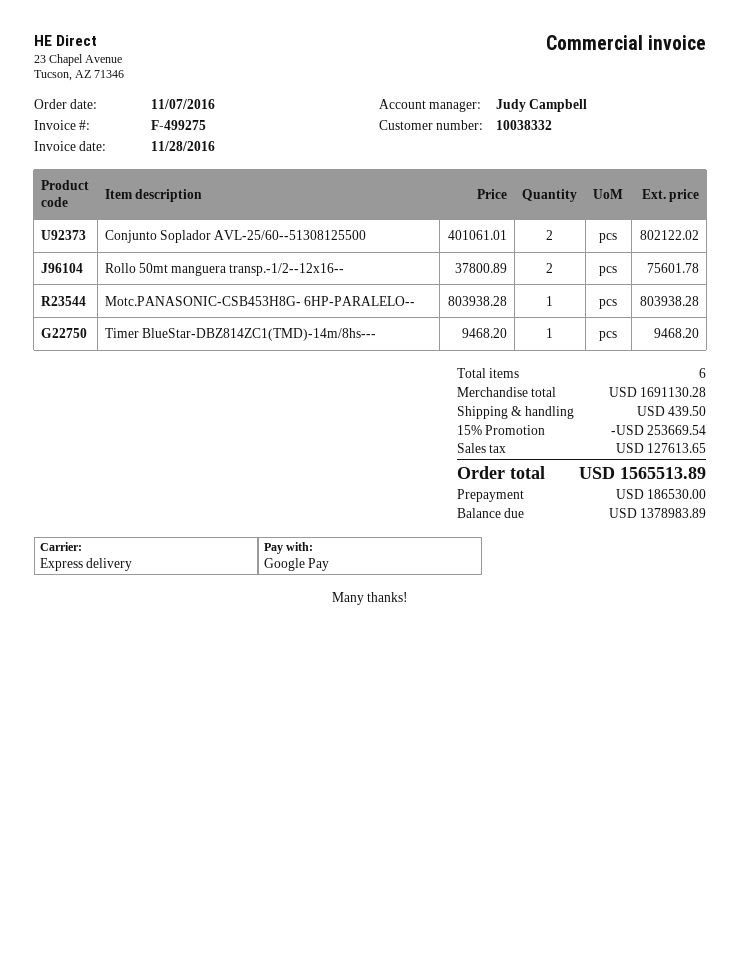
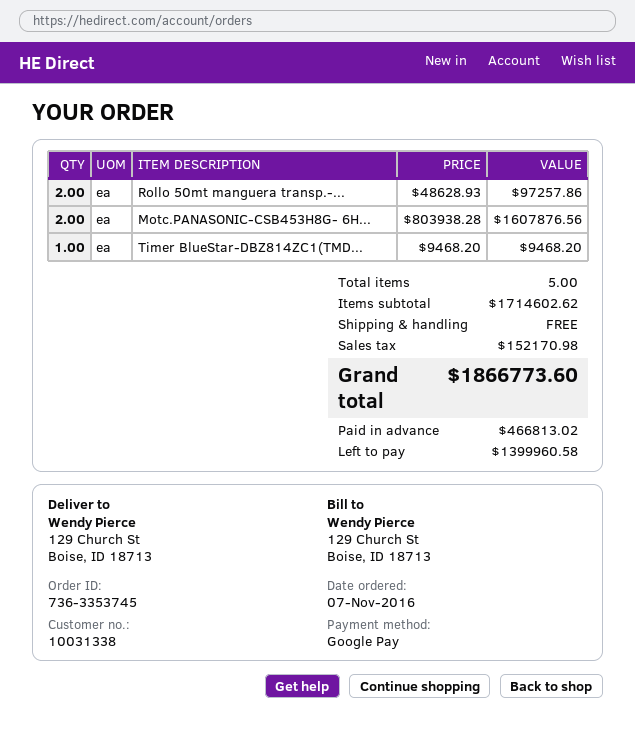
customer number: 10038332 -> 10031338
Conjunto Soplador AVL-25/60--51308125500: 2 x 401061.01 = 802122.02 -> none
Rollo 50mt manguera transp.-1/2--12x16--: 2 x 37800.89 = 75601.78 -> 2 x 48628.93 = 97257.86
Motc.PANASONIC-CSB453H8G- 6HP-PARALELO--: 1 x 803938.28 = 803938.28 -> 2 x 803938.28 = 1607876.56
total quantity: 6 -> 5
subtotal: 1691130.28 -> 1714602.62
discount: 15% = 253669.54 -> none
shipping: 439.50 -> 0.00
tax: 127613.65 -> 152170.98
total: 1565513.89 -> 1866773.60
deposit: 186530.00 -> 466813.02
balance: 1378983.89 -> 1399960.58

